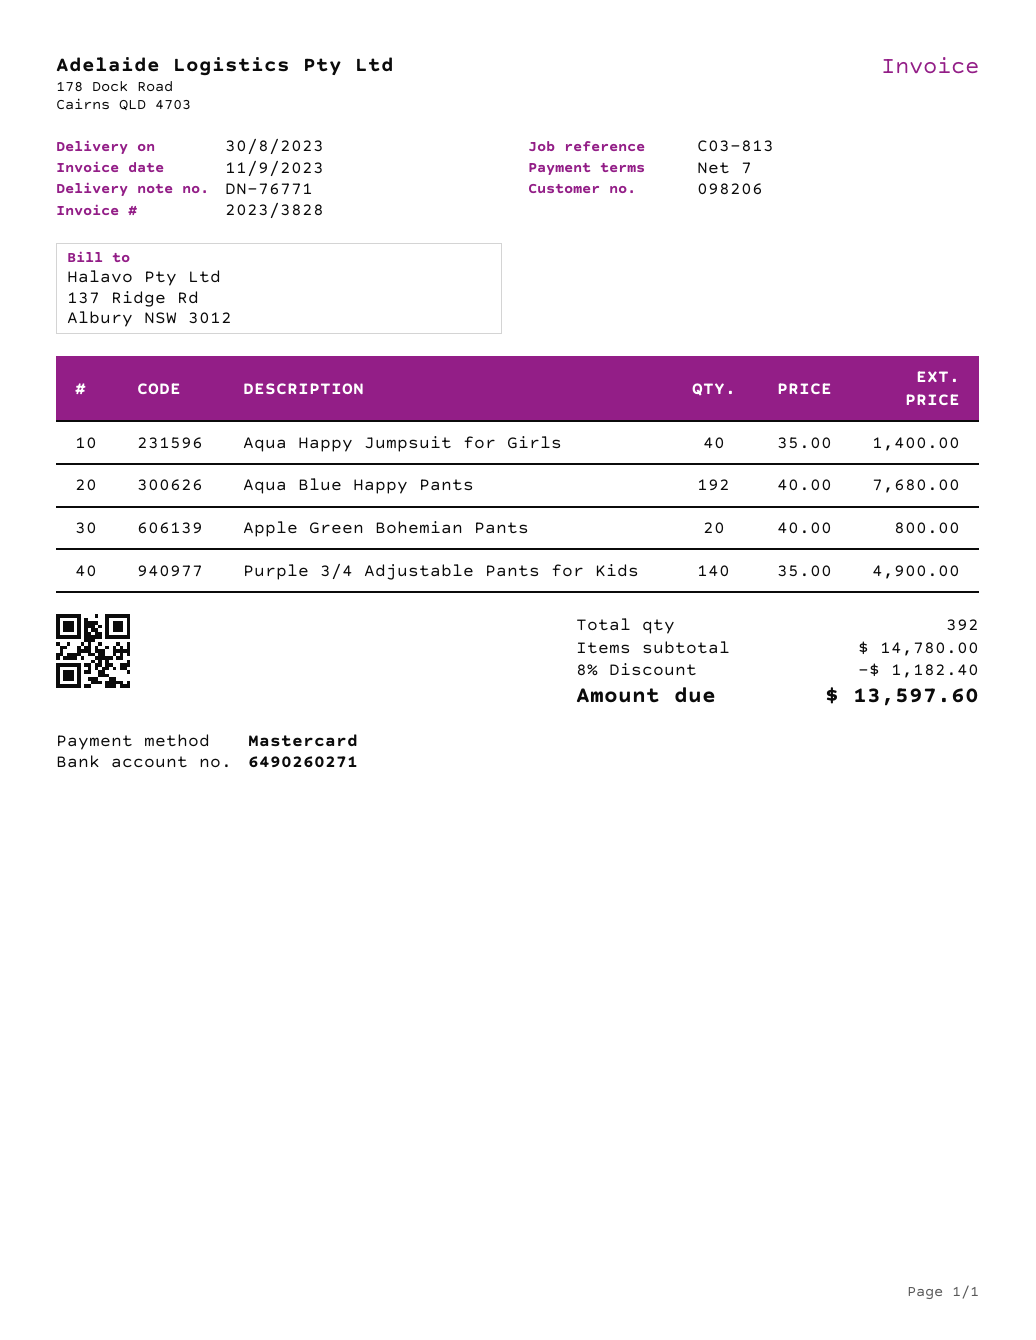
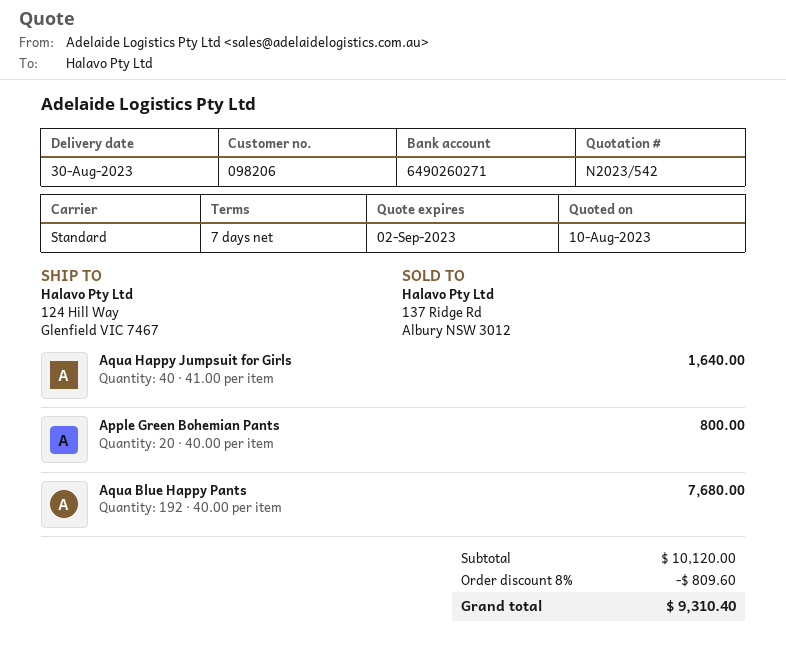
Aqua Happy Jumpsuit for Girls: 40 x 35.00 = 1400.00 -> 40 x 41.00 = 1640.00
Purple 3/4 Adjustable Pants for Kids: 140 x 35.00 = 4900.00 -> none
subtotal: 14780.00 -> 10120.00
discount: 8% = 1182.40 -> 8% = 809.60
total: 13597.60 -> 9310.40

